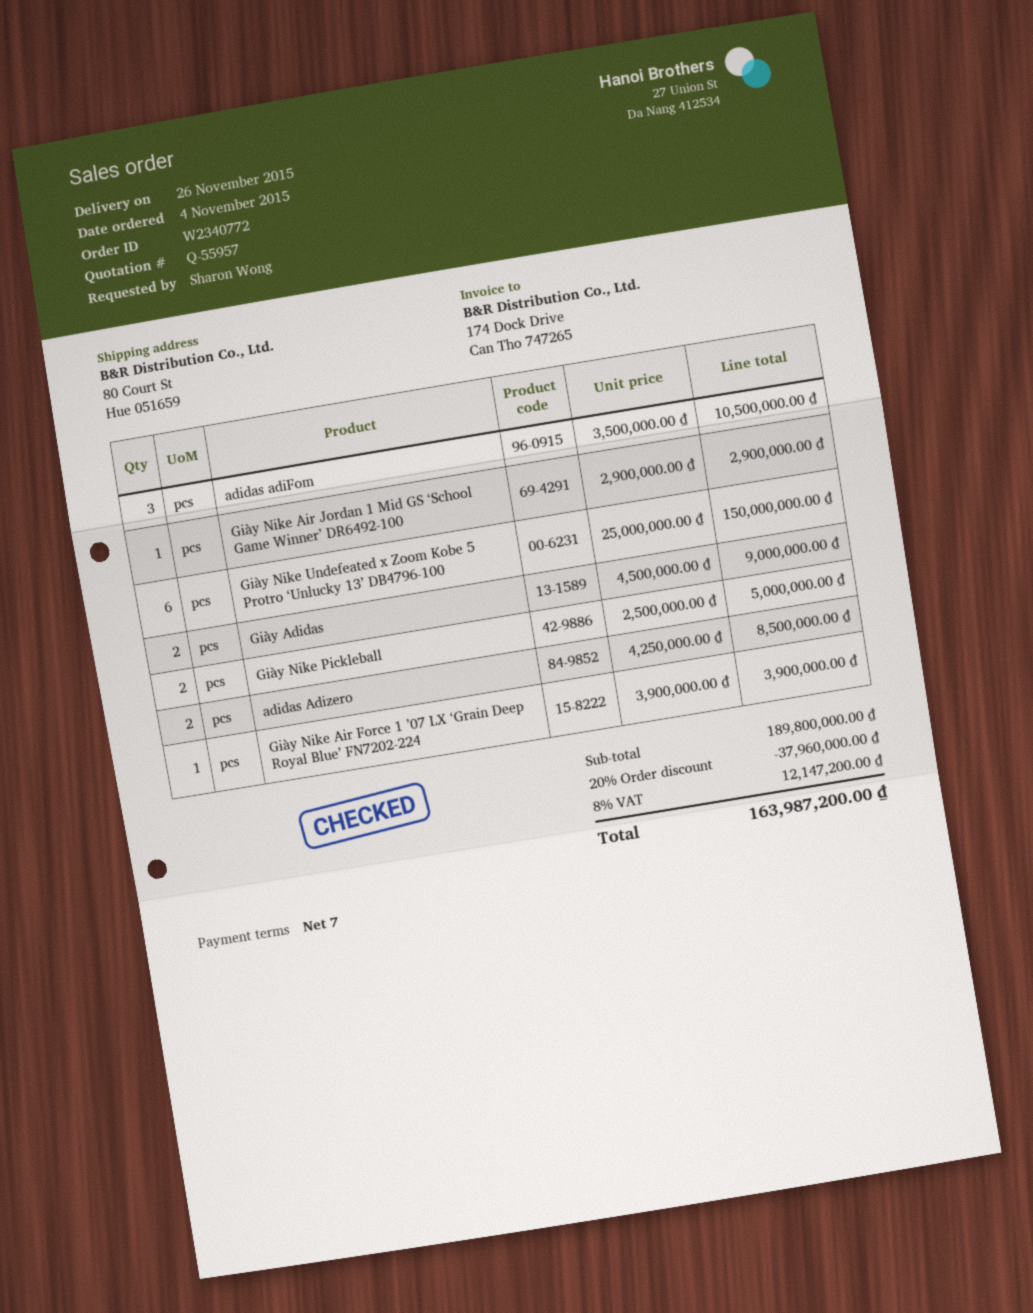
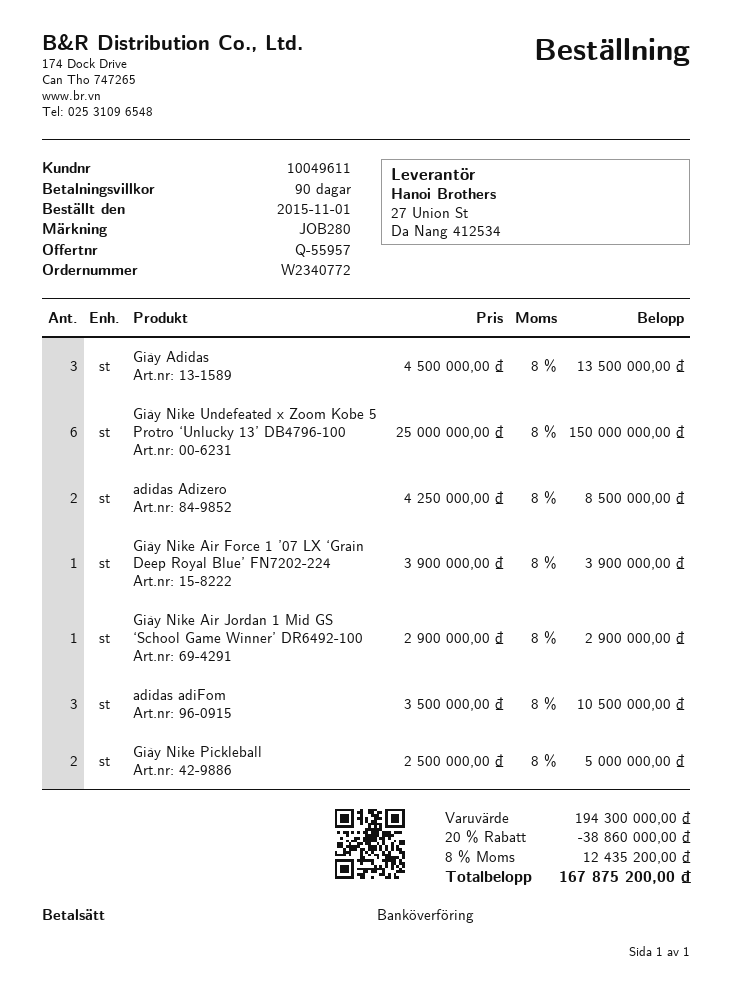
order date: 2015-11-04 -> 2015-11-01
payment terms: 7 days -> 90 days
Giày Adidas: 2 x 4500000.00 = 9000000.00 -> 3 x 4500000.00 = 13500000.00
subtotal: 189800000.00 -> 194300000.00
discount: 20% = 37960000.00 -> 20% = 38860000.00
tax: 8% = 12147200.00 -> 8% = 12435200.00
total: 163987200.00 -> 167875200.00

